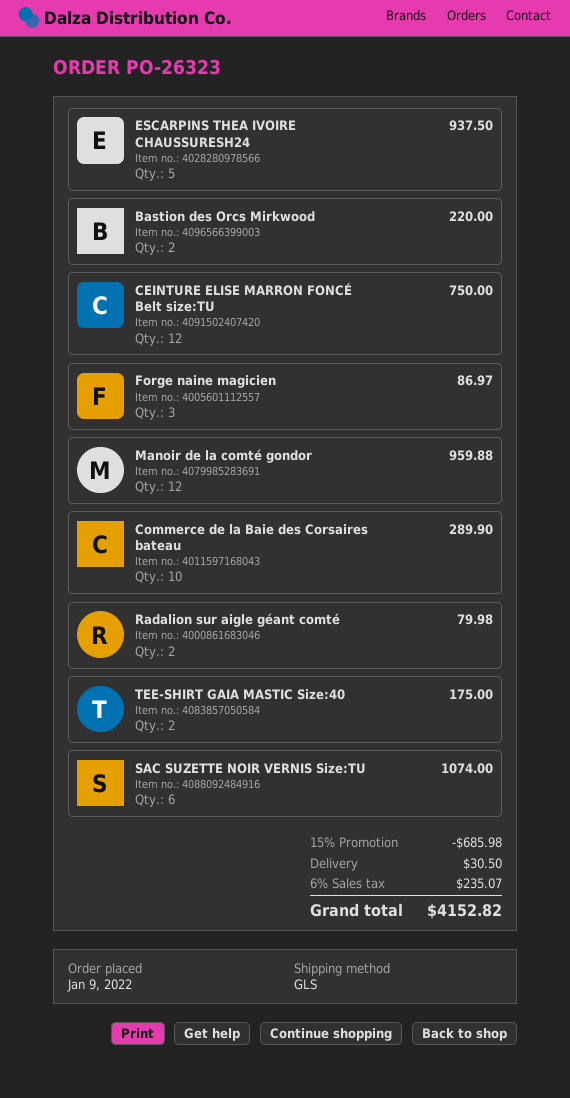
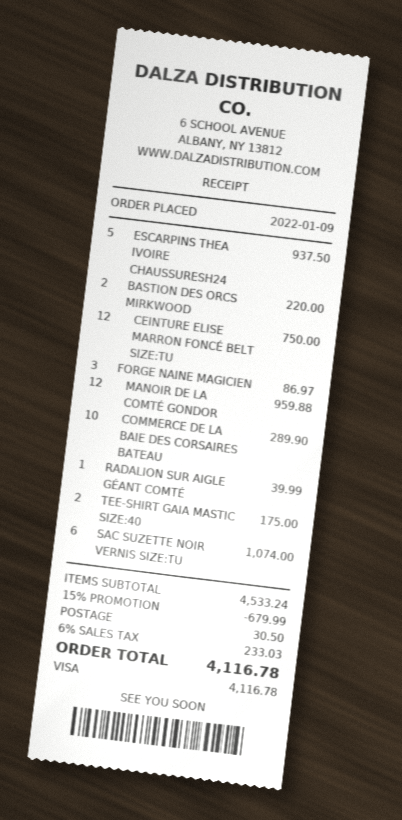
Radalion sur aigle géant comté: 2 for 79.98 -> 1 for 39.99
discount: 15% = 685.98 -> 15% = 679.99
tax: 6% = 235.07 -> 6% = 233.03
total: 4152.82 -> 4116.78

